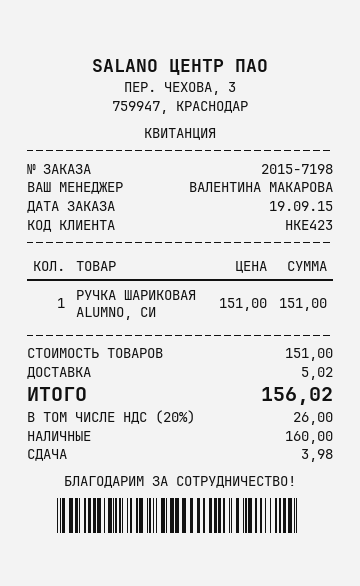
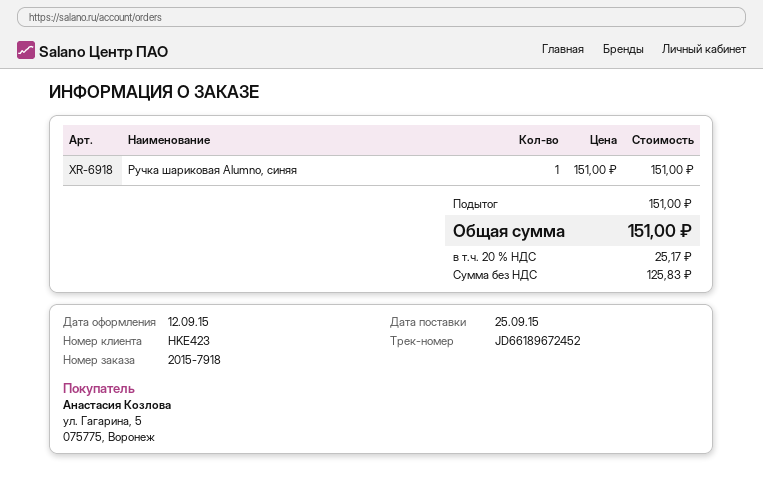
order number: 2015-7198 -> 2015-7918
order date: 2015-09-19 -> 2015-09-12
shipping: 5.02 -> none
tax: 20% = 26.00 -> 20% = 25.17
total: 156.02 -> 151.00

